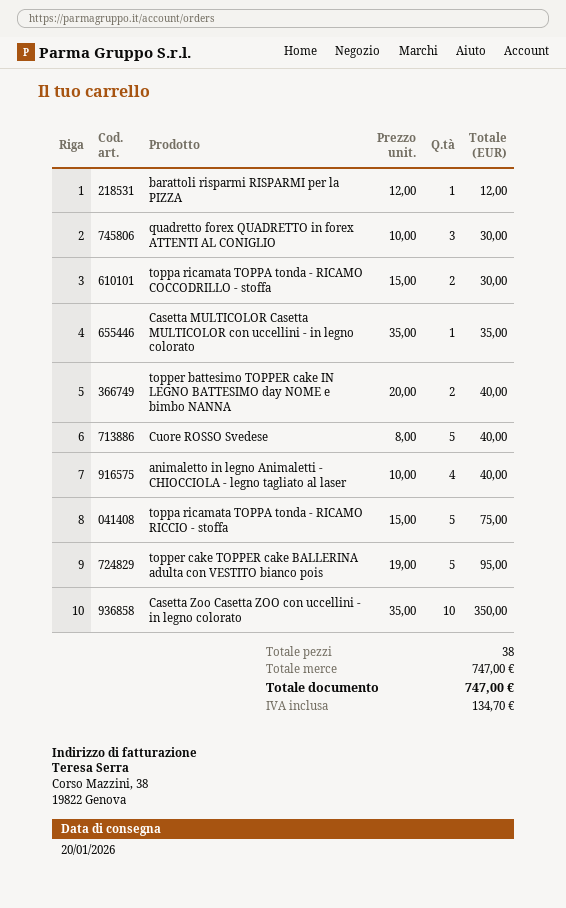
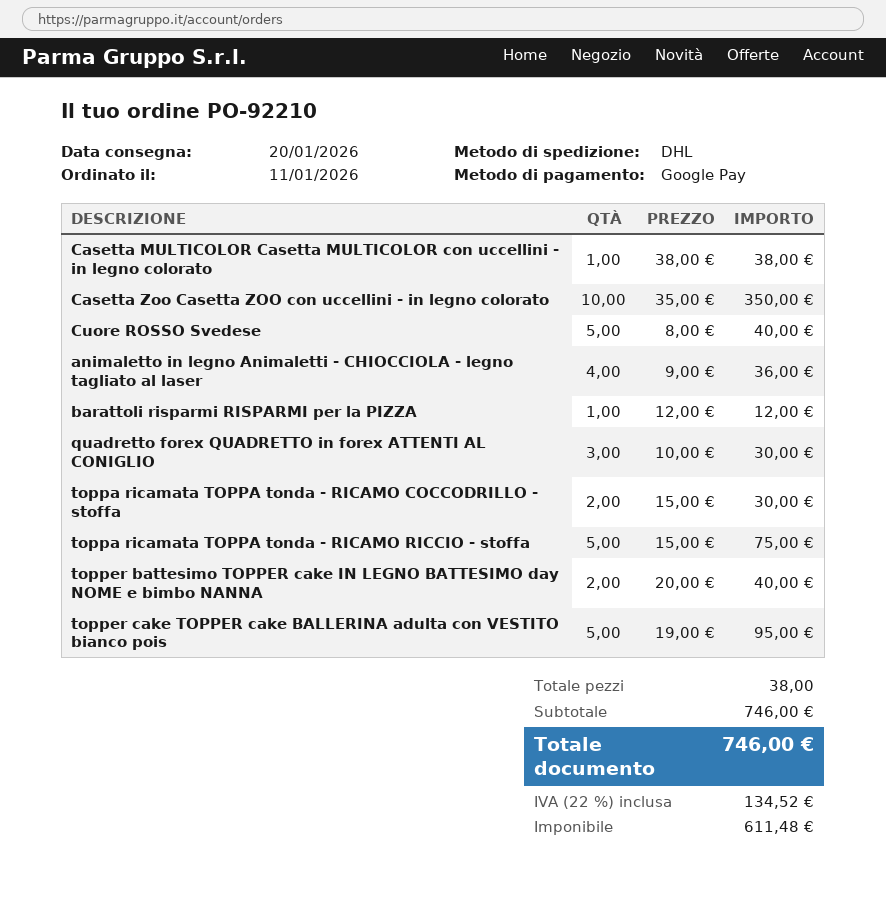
Casetta MULTICOLOR Casetta MULTICOLOR con uccellini - in legno colorato: 1 x 35.00 = 35.00 -> 1 x 38.00 = 38.00
animaletto in legno Animaletti - CHIOCCIOLA - legno tagliato al laser: 4 x 10.00 = 40.00 -> 4 x 9.00 = 36.00
subtotal: 747.00 -> 746.00
tax: 134.70 -> 134.52
total: 747.00 -> 746.00

